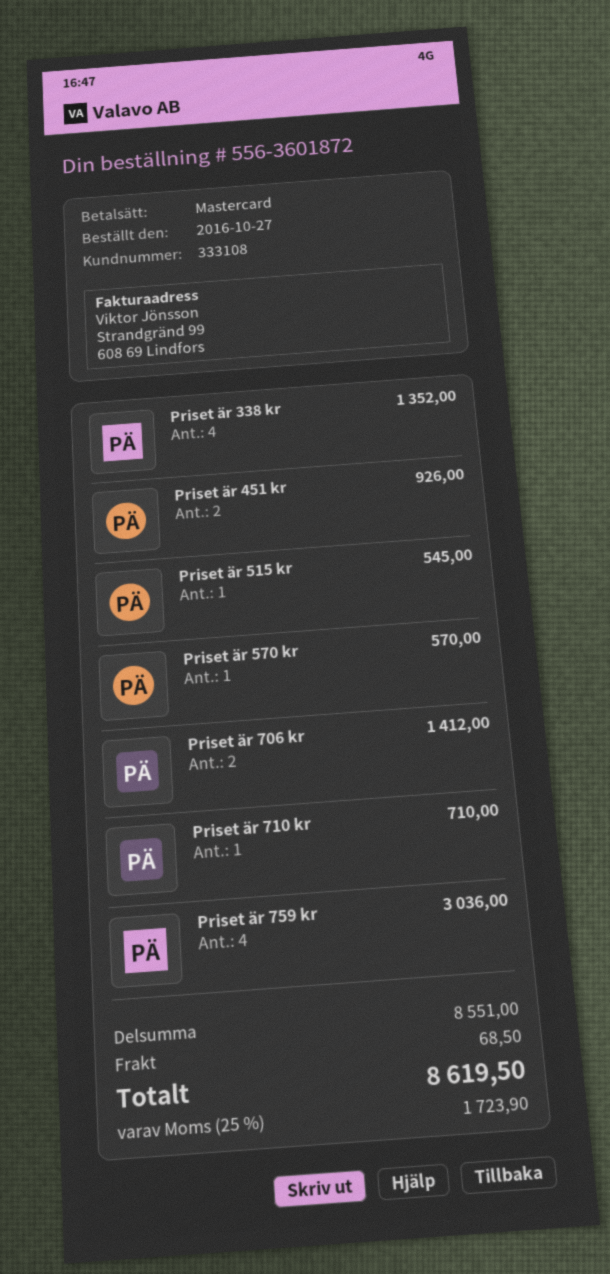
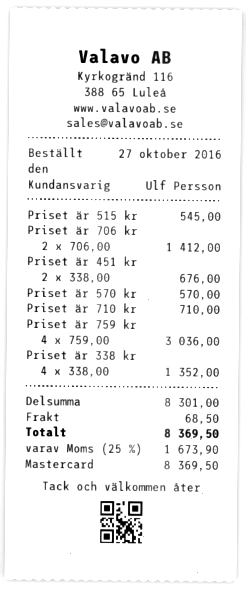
Priset är 451 kr: 2 for 926.00 -> 2 for 676.00
subtotal: 8551.00 -> 8301.00
tax: 25% = 1723.90 -> 25% = 1673.90
total: 8619.50 -> 8369.50

